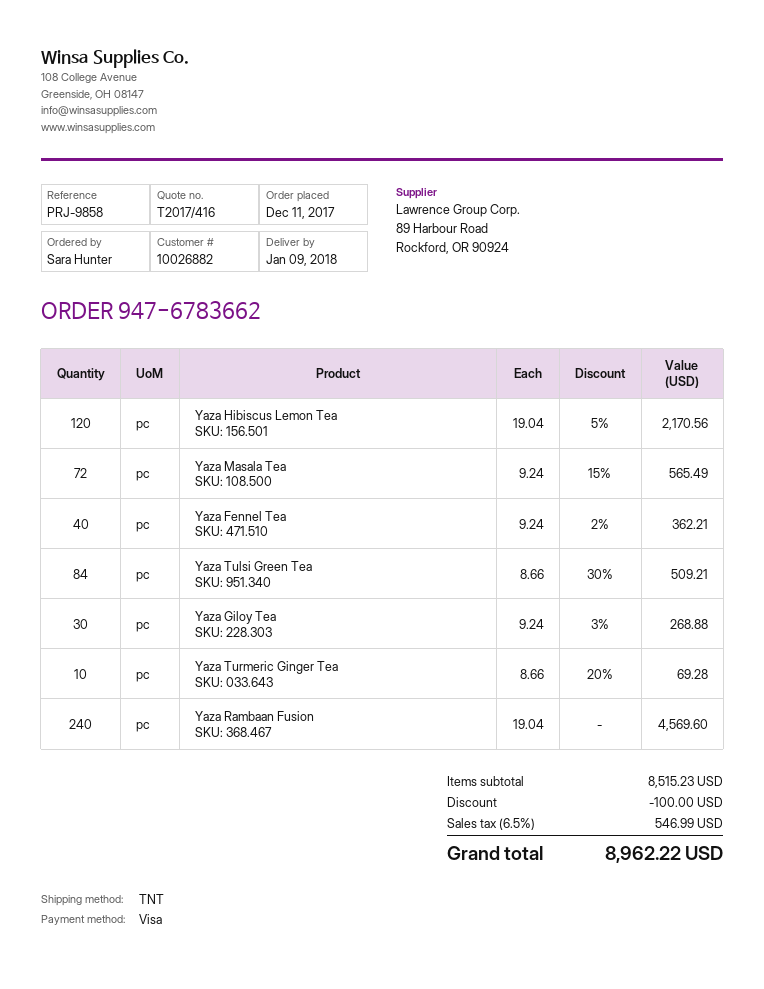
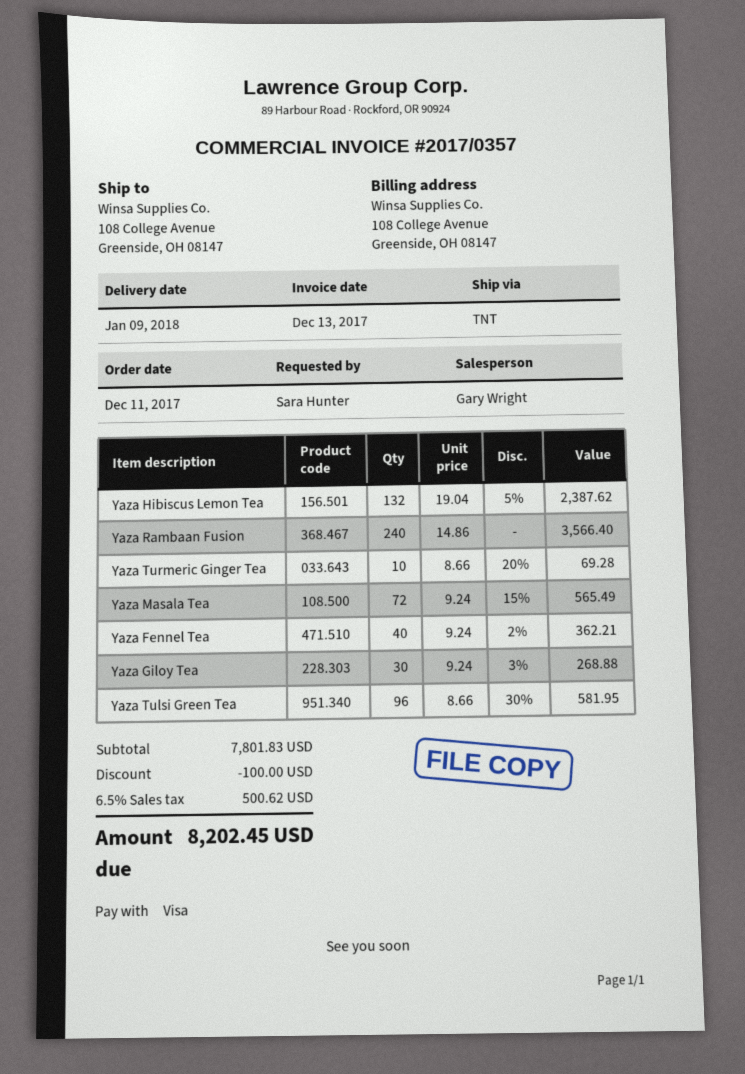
Yaza Hibiscus Lemon Tea: 120 x 19.04 - 5% = 2170.56 -> 132 x 19.04 - 5% = 2387.62
Yaza Tulsi Green Tea: 84 x 8.66 - 30% = 509.21 -> 96 x 8.66 - 30% = 581.95
Yaza Rambaan Fusion: 240 x 19.04 = 4569.60 -> 240 x 14.86 = 3566.40
subtotal: 8515.23 -> 7801.83
tax: 6.5% = 546.99 -> 6.5% = 500.62
total: 8962.22 -> 8202.45

